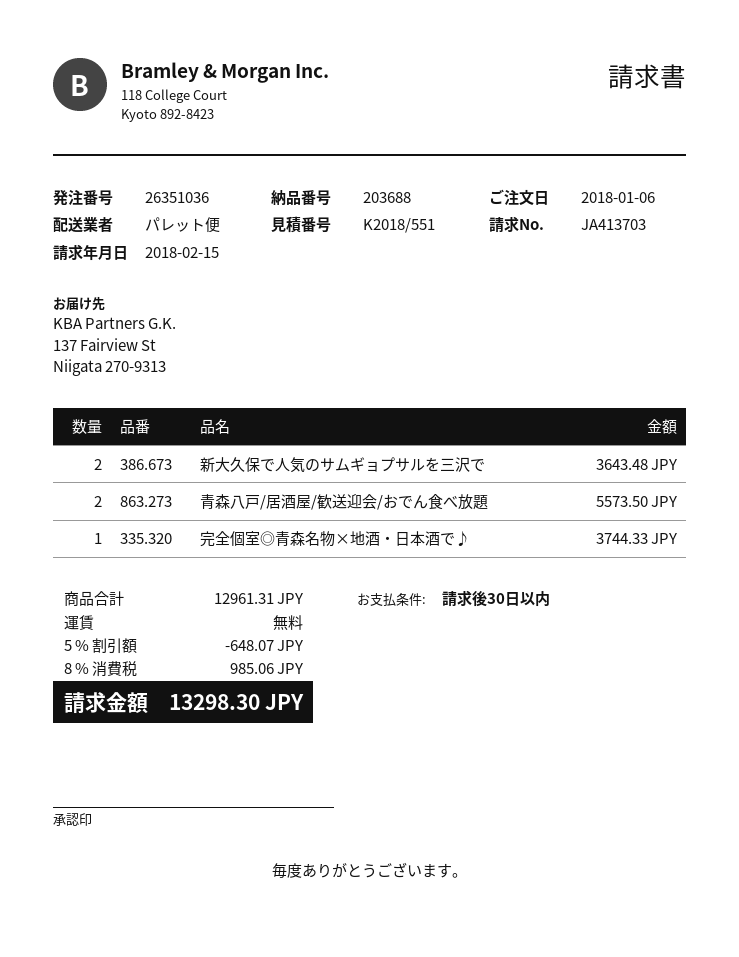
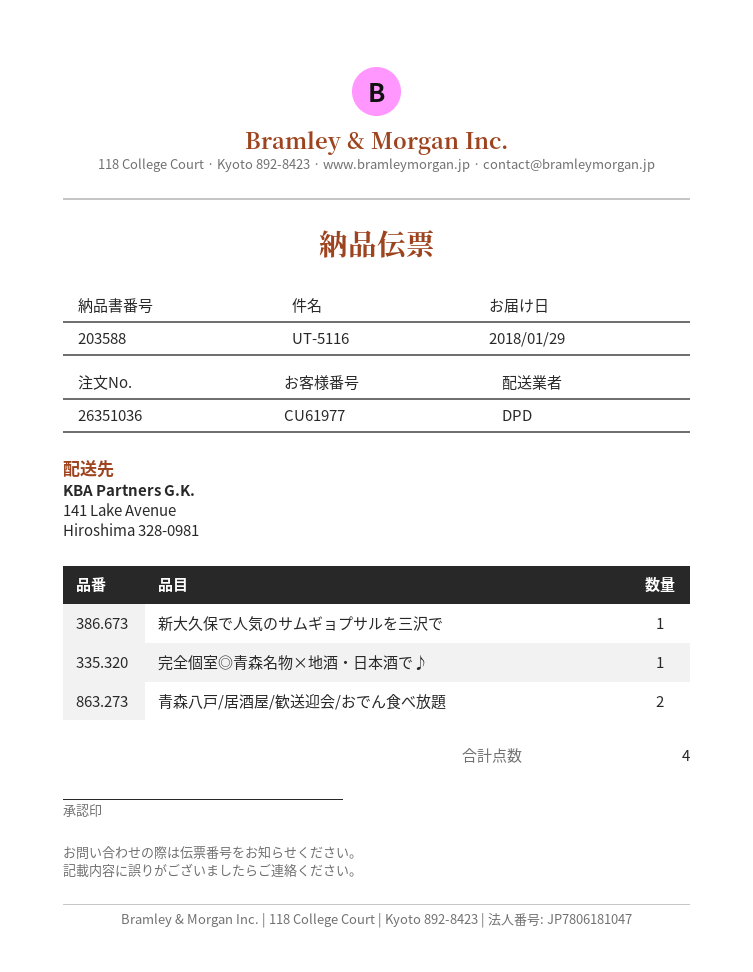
delivery note number: 203688 -> 203588
shipping method: pallet freight -> DPD
ship to: 137 Fairview St, Niigata 270-9313 -> 141 Lake Avenue, Hiroshima 328-0981
新大久保で人気のサムギョプサルを三沢で: 2 -> 1

